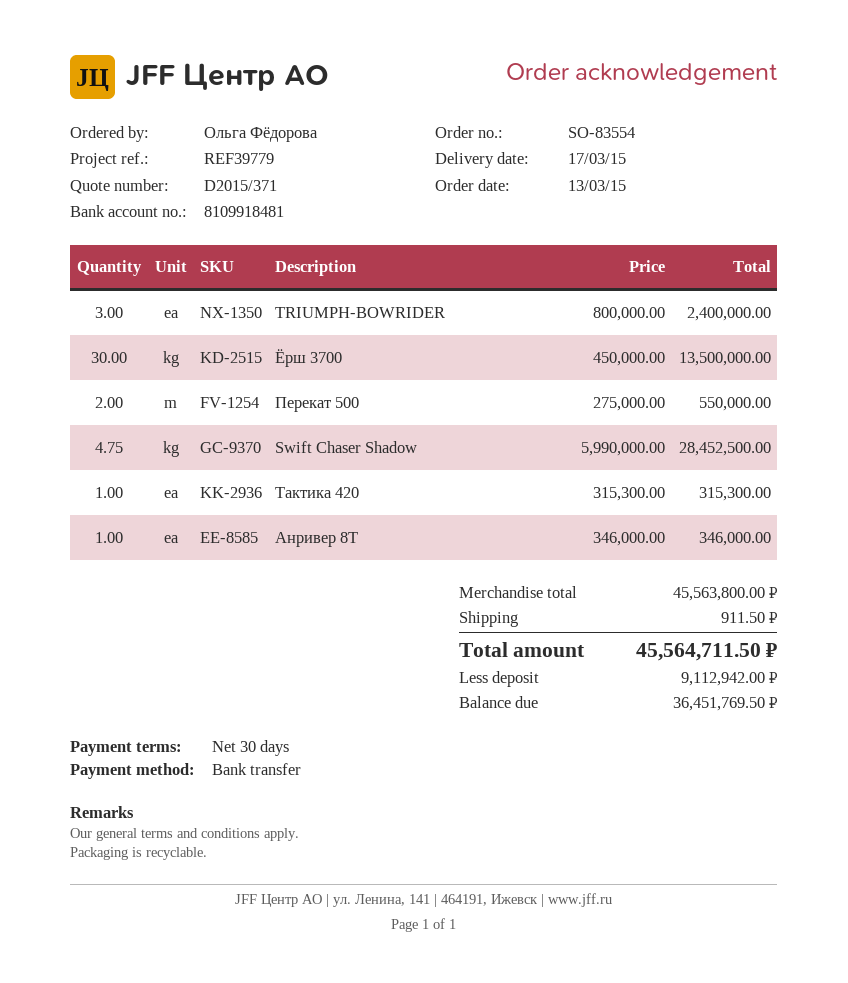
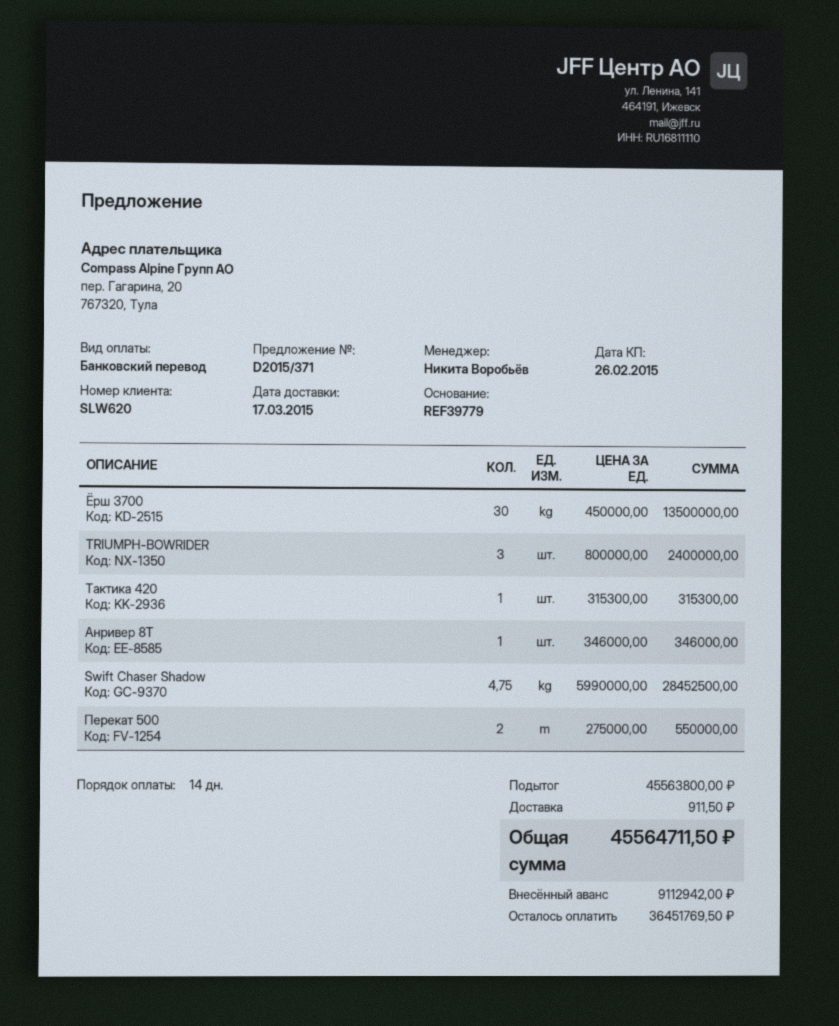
payment terms: 30 days -> 14 days

